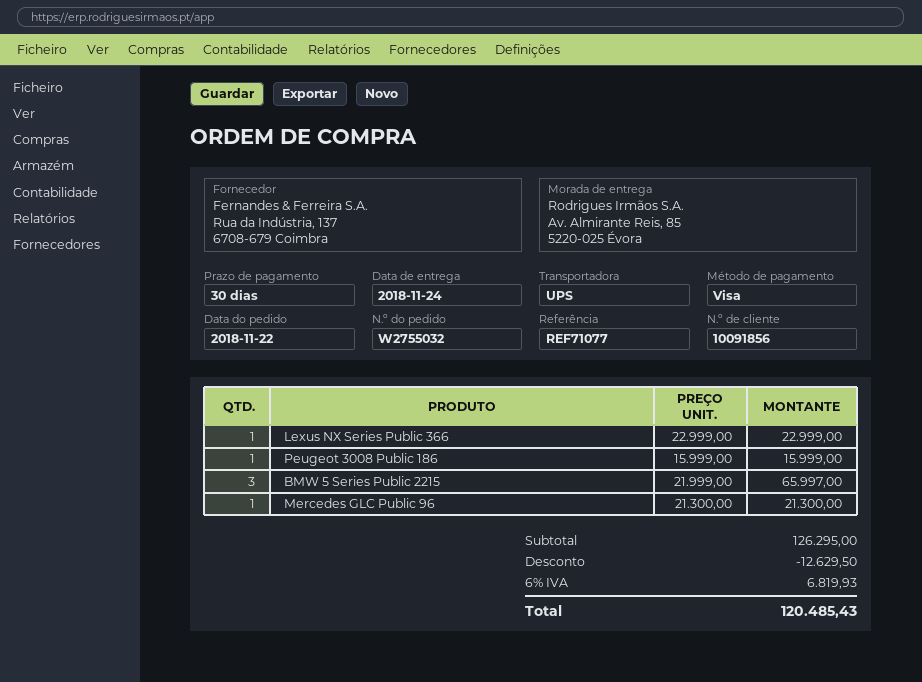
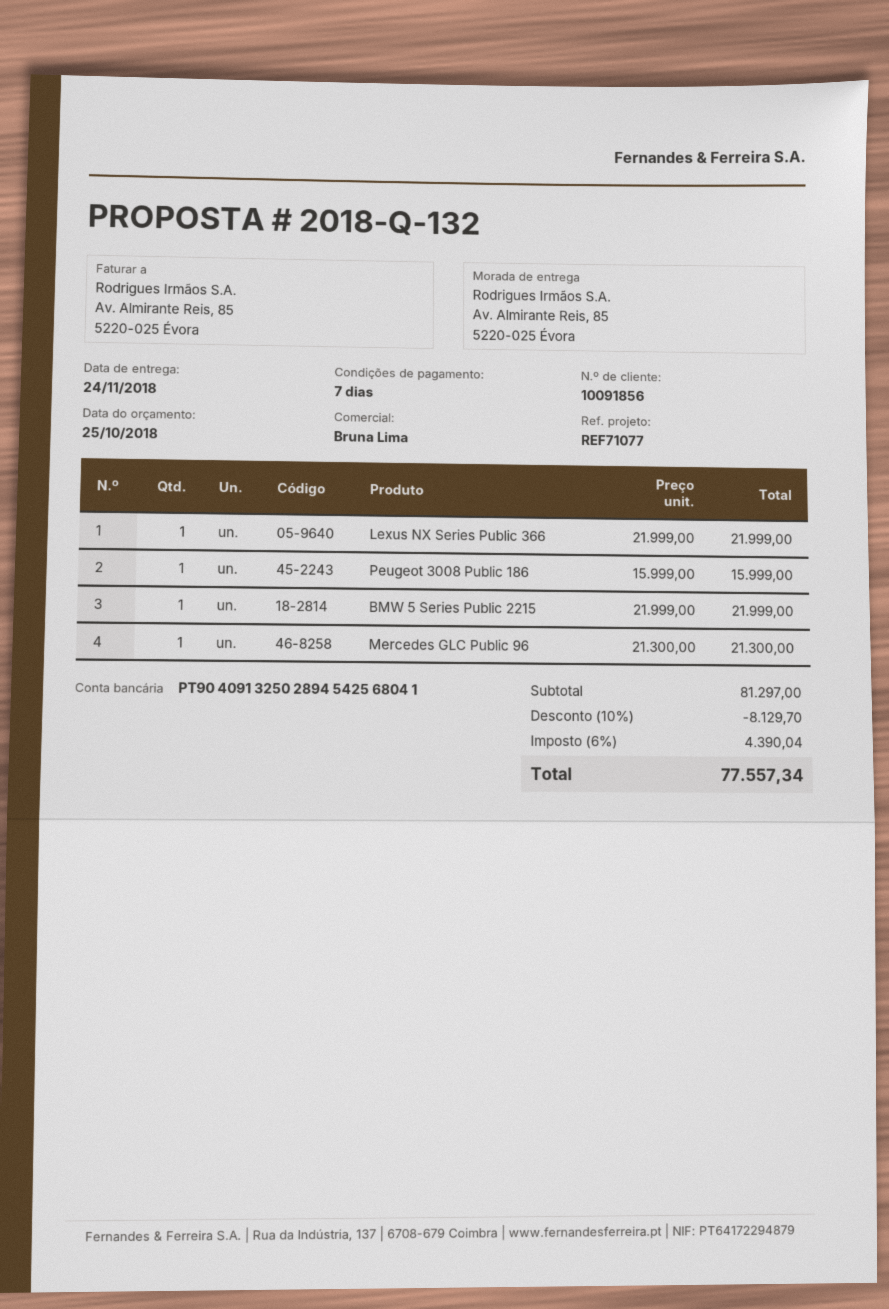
payment terms: 30 days -> 7 days
Lexus NX Series Public 366: 1 x 22999.00 = 22999.00 -> 1 x 21999.00 = 21999.00
BMW 5 Series Public 2215: 3 x 21999.00 = 65997.00 -> 1 x 21999.00 = 21999.00
subtotal: 126295.00 -> 81297.00
discount: 12629.50 -> 8129.70
tax: 6% = 6819.93 -> 6% = 4390.04
total: 120485.43 -> 77557.34

